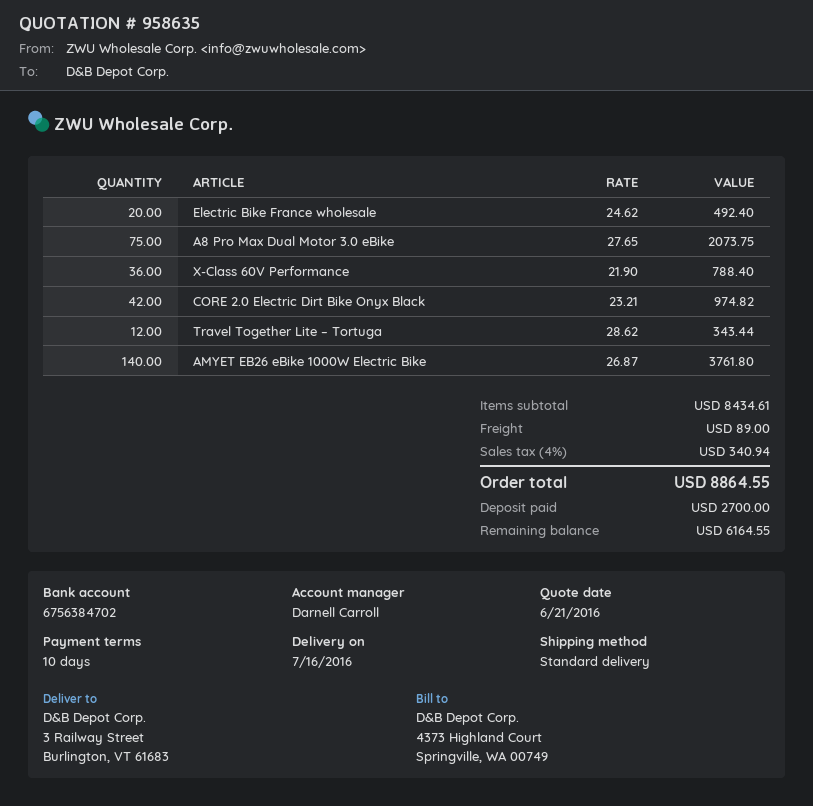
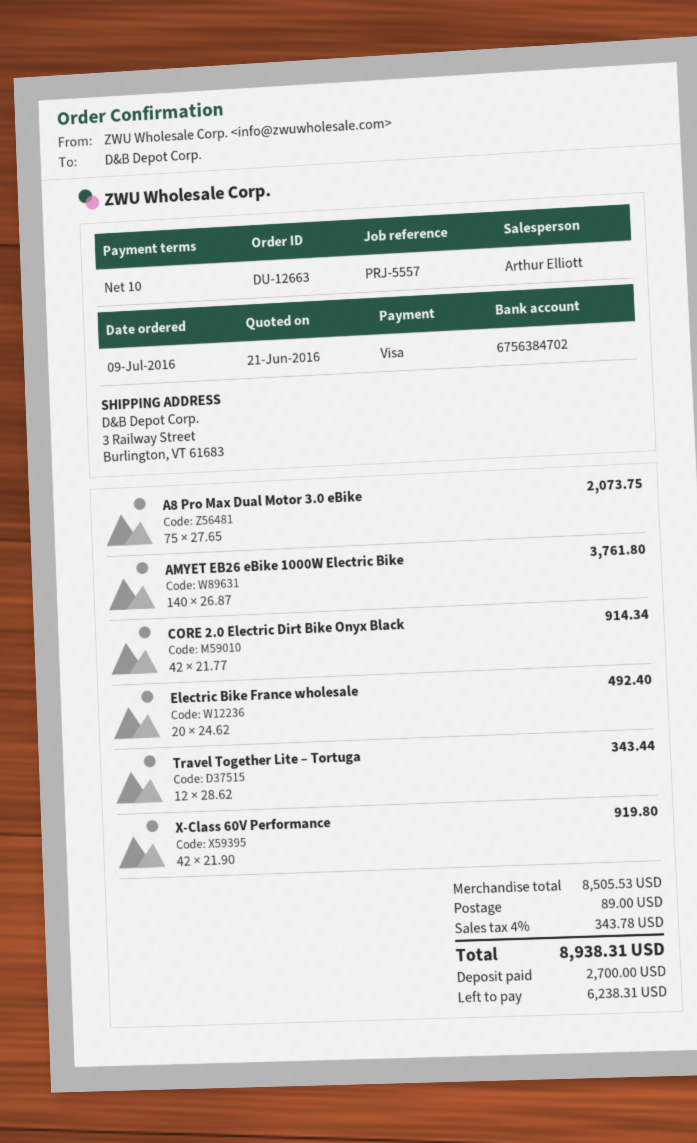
sales rep: Darnell Carroll -> Arthur Elliott
X-Class 60V Performance: 36 x 21.90 = 788.40 -> 42 x 21.90 = 919.80
CORE 2.0 Electric Dirt Bike Onyx Black: 42 x 23.21 = 974.82 -> 42 x 21.77 = 914.34
subtotal: 8434.61 -> 8505.53
tax: 4% = 340.94 -> 4% = 343.78
total: 8864.55 -> 8938.31
balance: 6164.55 -> 6238.31

